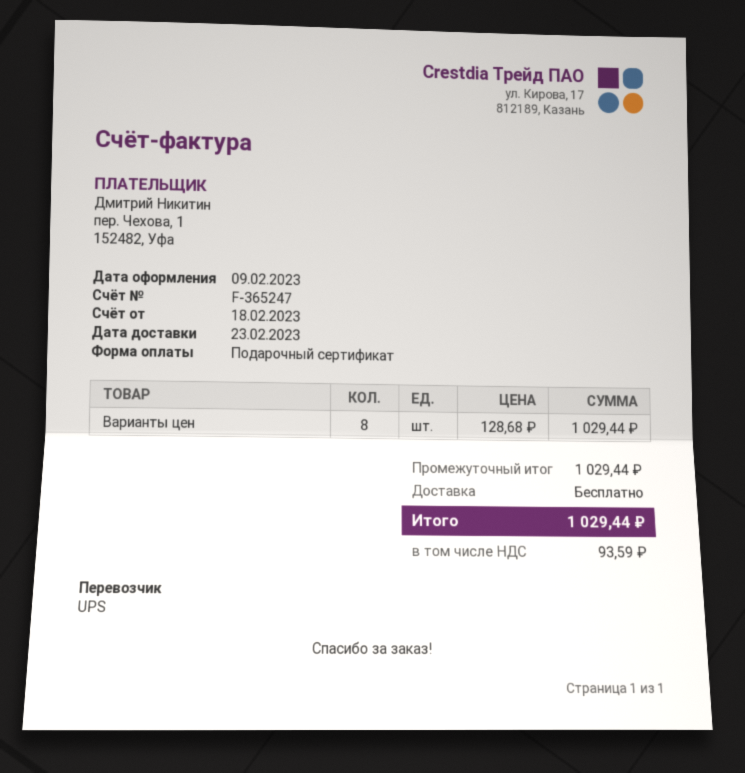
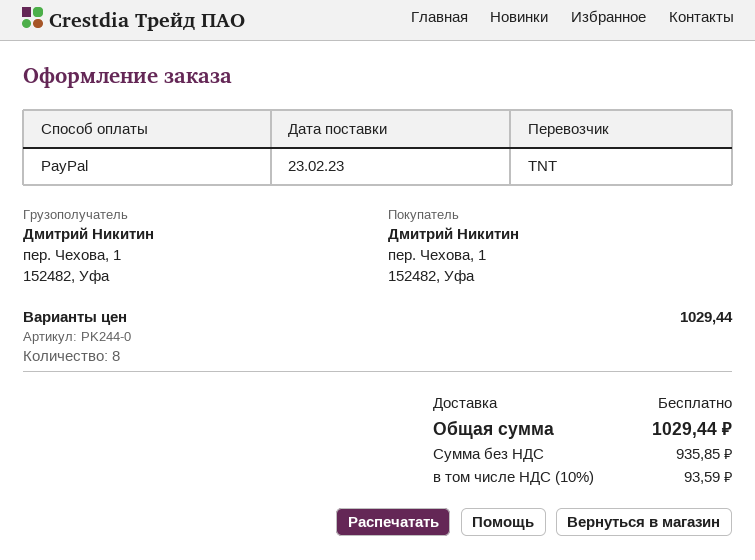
payment method: gift card -> PayPal
shipping method: UPS -> TNT

